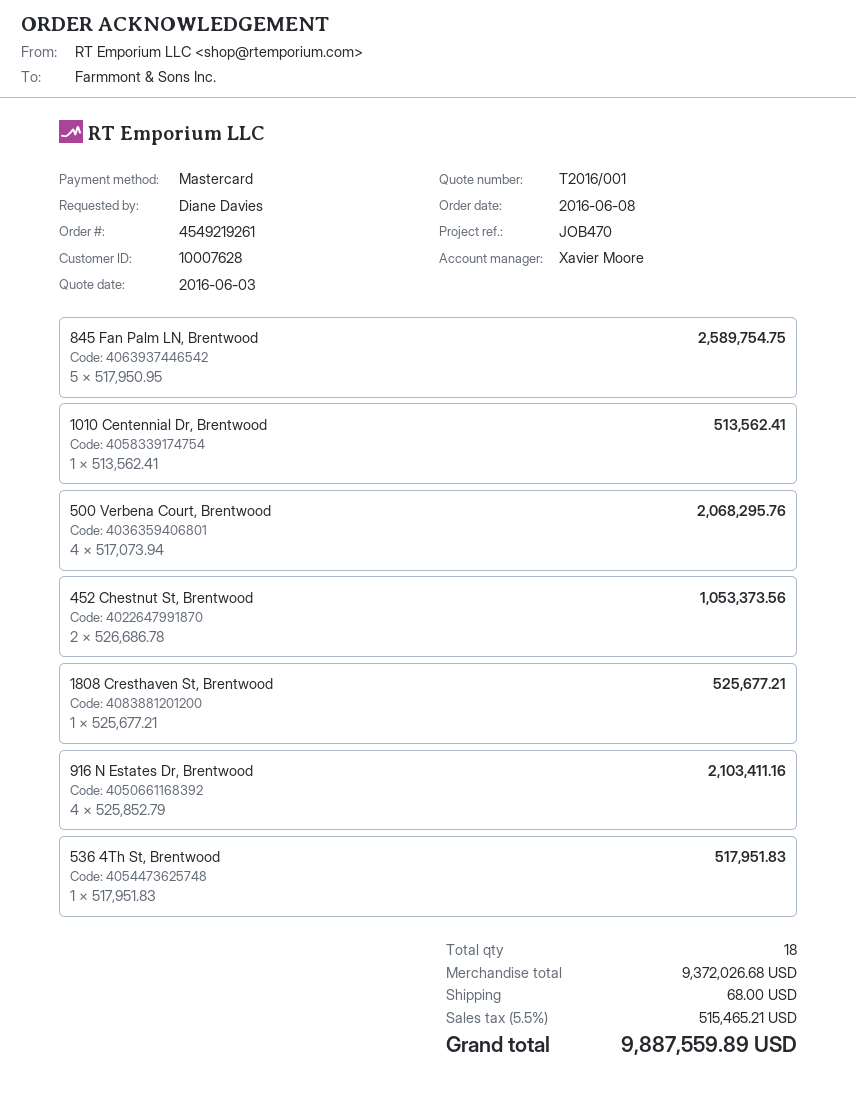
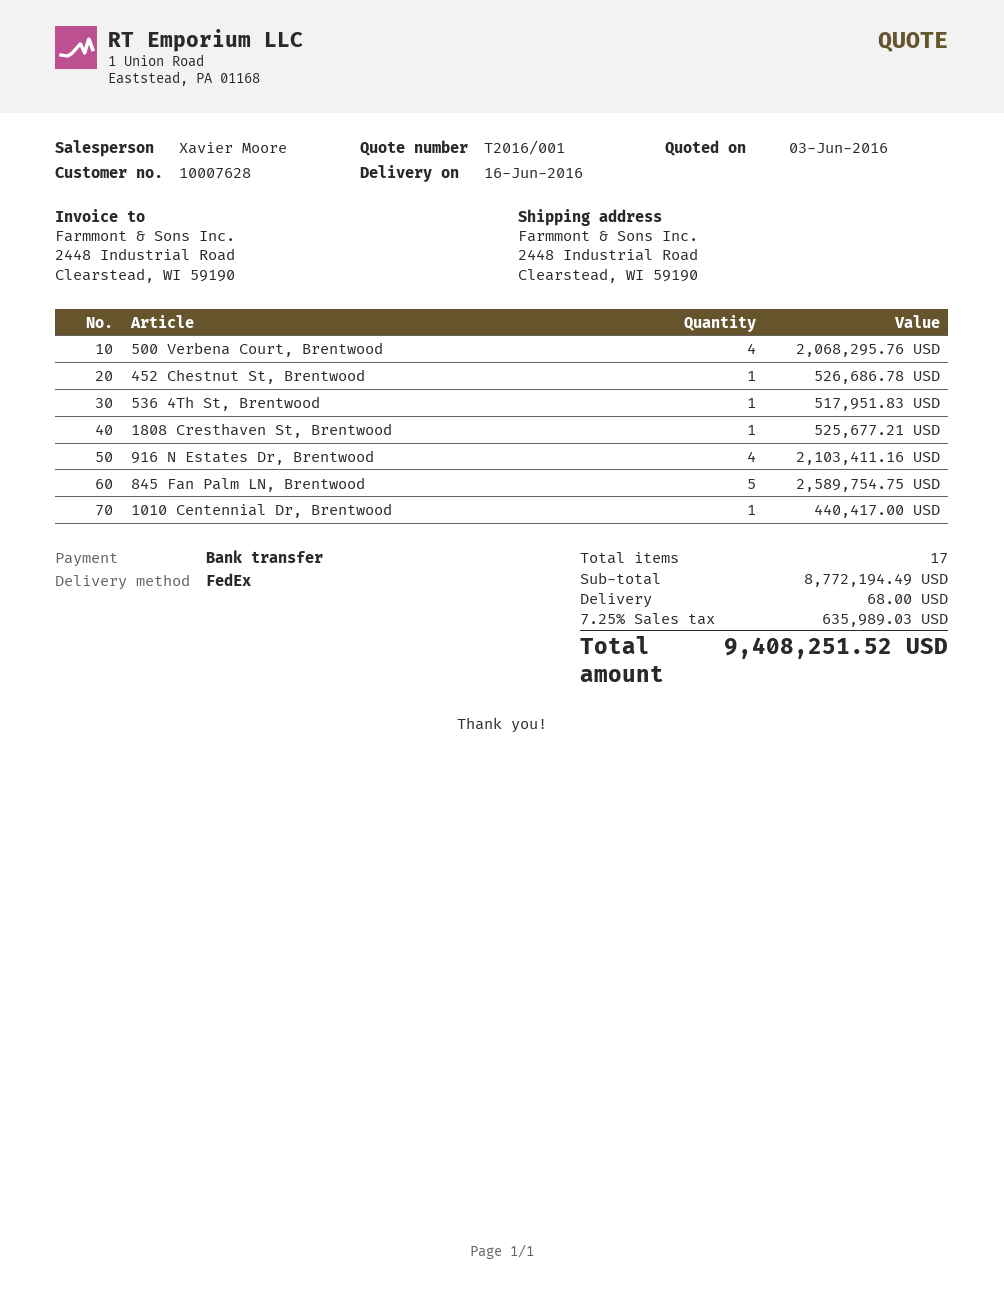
payment method: Mastercard -> bank transfer
1010 Centennial Dr, Brentwood: 1 for 513562.41 -> 1 for 440417.00
452 Chestnut St, Brentwood: 2 for 1053373.56 -> 1 for 526686.78
total quantity: 18 -> 17
subtotal: 9372026.68 -> 8772194.49
tax: 5.5% = 515465.21 -> 7.25% = 635989.03
total: 9887559.89 -> 9408251.52

